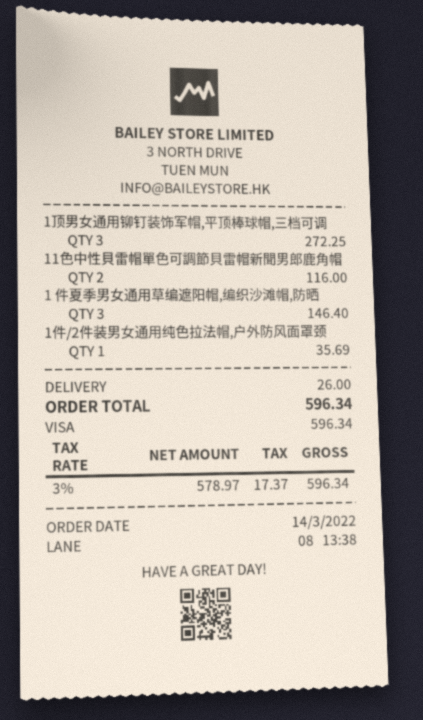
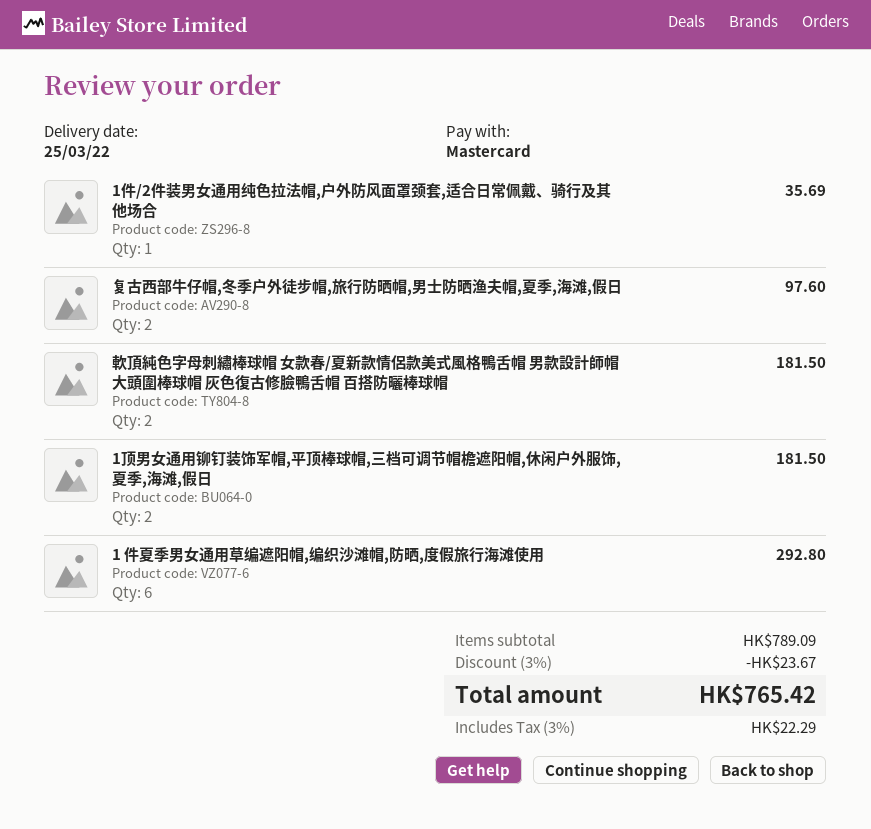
payment method: Visa -> Mastercard
1顶男女通用铆钉装饰军帽,平顶棒球帽,三档可调: 3 for 272.25 -> 2 for 181.50
11色中性貝雷帽單色可調節貝雷帽新聞男郎鹿角帽: 2 for 116.00 -> none
1 件夏季男女通用草编遮阳帽,编织沙滩帽,防晒: 3 for 146.40 -> 6 for 292.80
复古西部牛仔帽,冬季户外徒步帽,旅行防晒帽,男士防晒渔夫帽,夏季,海滩,假日: none -> 2 for 97.60
軟頂純色字母刺繡棒球帽 女款春/夏新款情侶款美式風格鴨舌帽 男款設計師帽大頭圍棒球帽 灰色復古修臉鴨舌帽 百搭防曬棒球帽: none -> 2 for 181.50
discount: none -> 3% = 23.67
shipping: 26.00 -> none
tax: 3% = 17.37 -> 3% = 22.29
total: 596.34 -> 765.42

